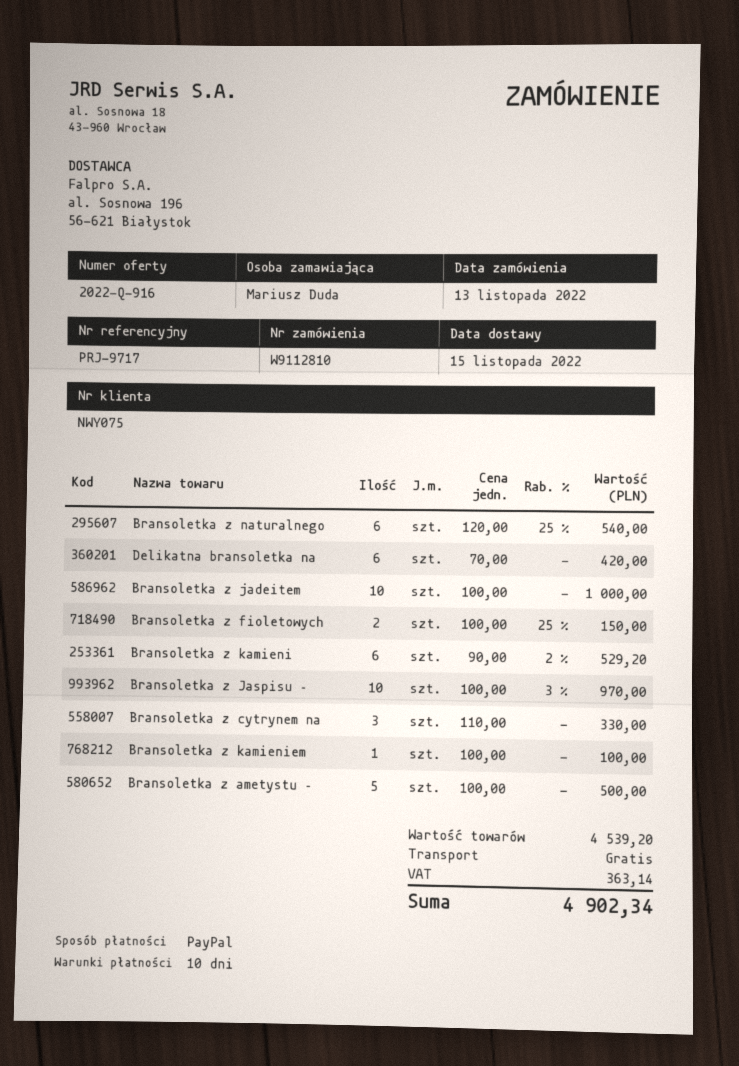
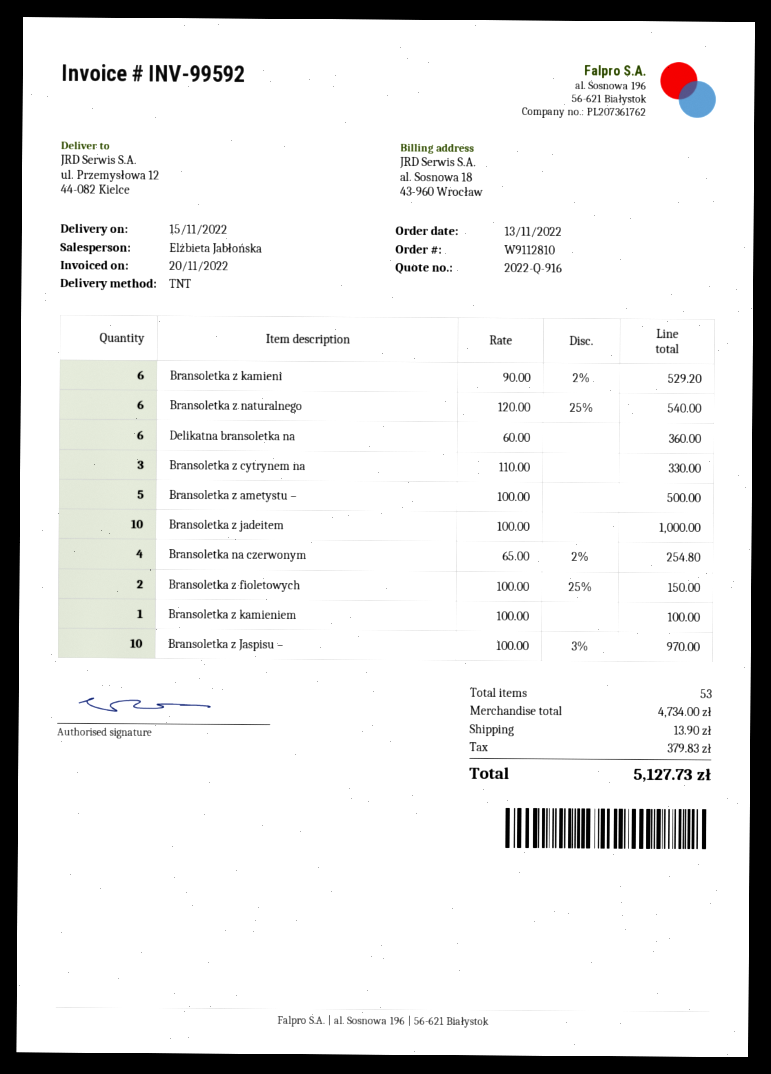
Delikatna bransoletka na: 6 x 70.00 = 420.00 -> 6 x 60.00 = 360.00
Bransoletka na czerwonym: none -> 4 x 65.00 - 2% = 254.80
subtotal: 4539.20 -> 4734.00
shipping: 0.00 -> 13.90
tax: 363.14 -> 379.83
total: 4902.34 -> 5127.73

